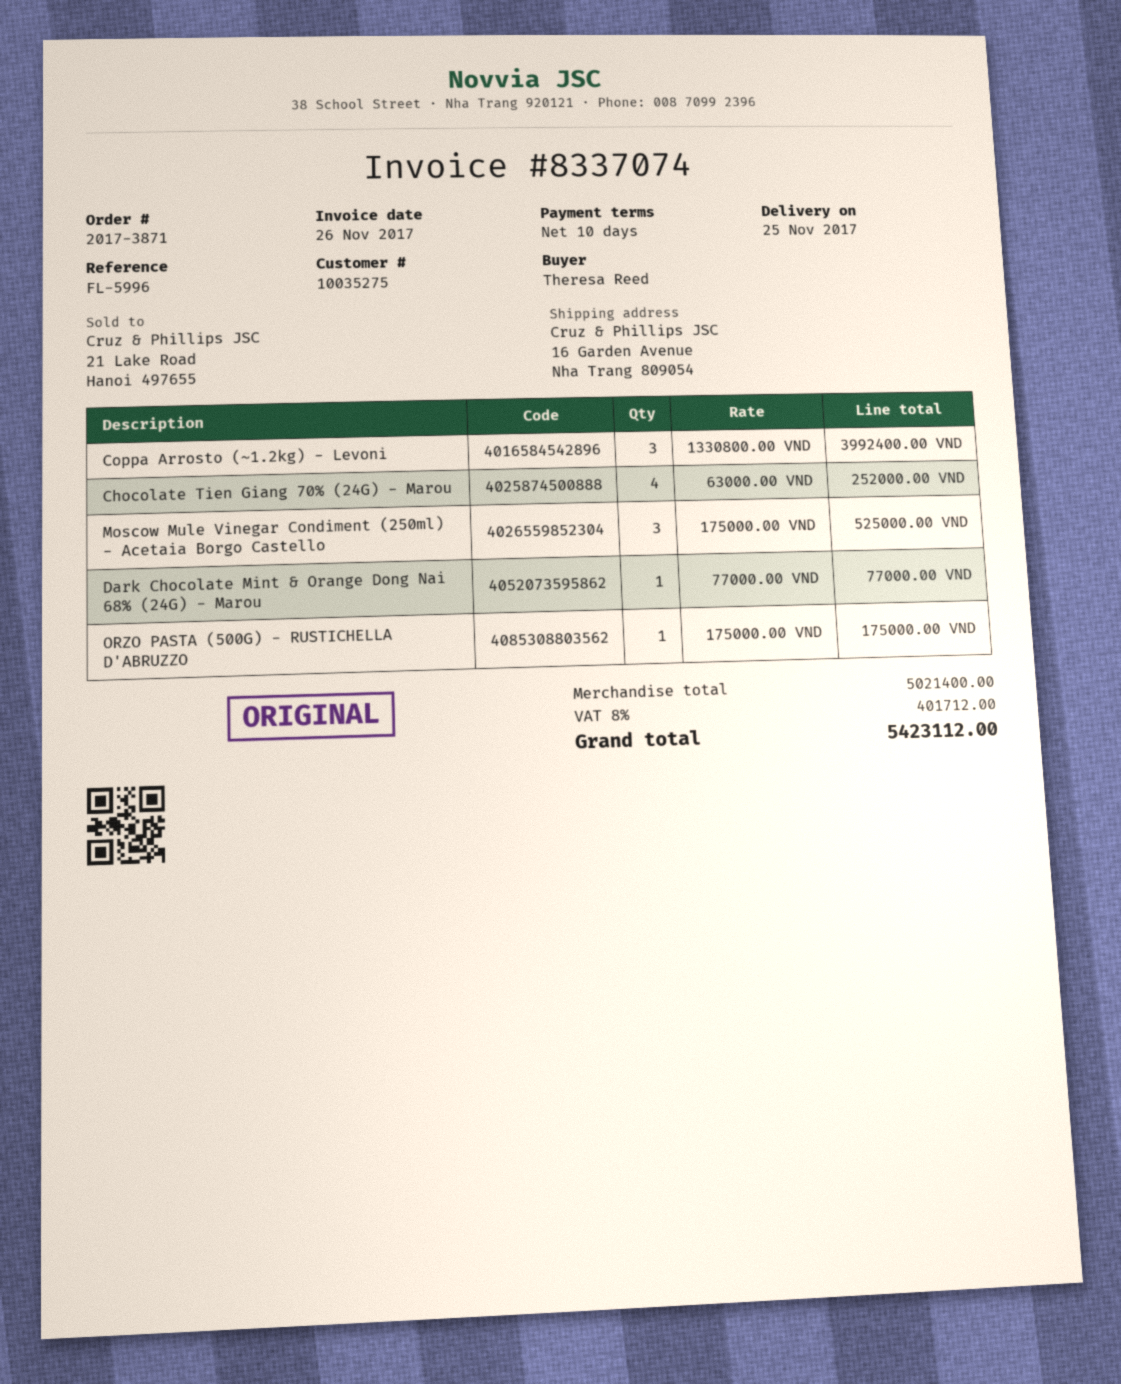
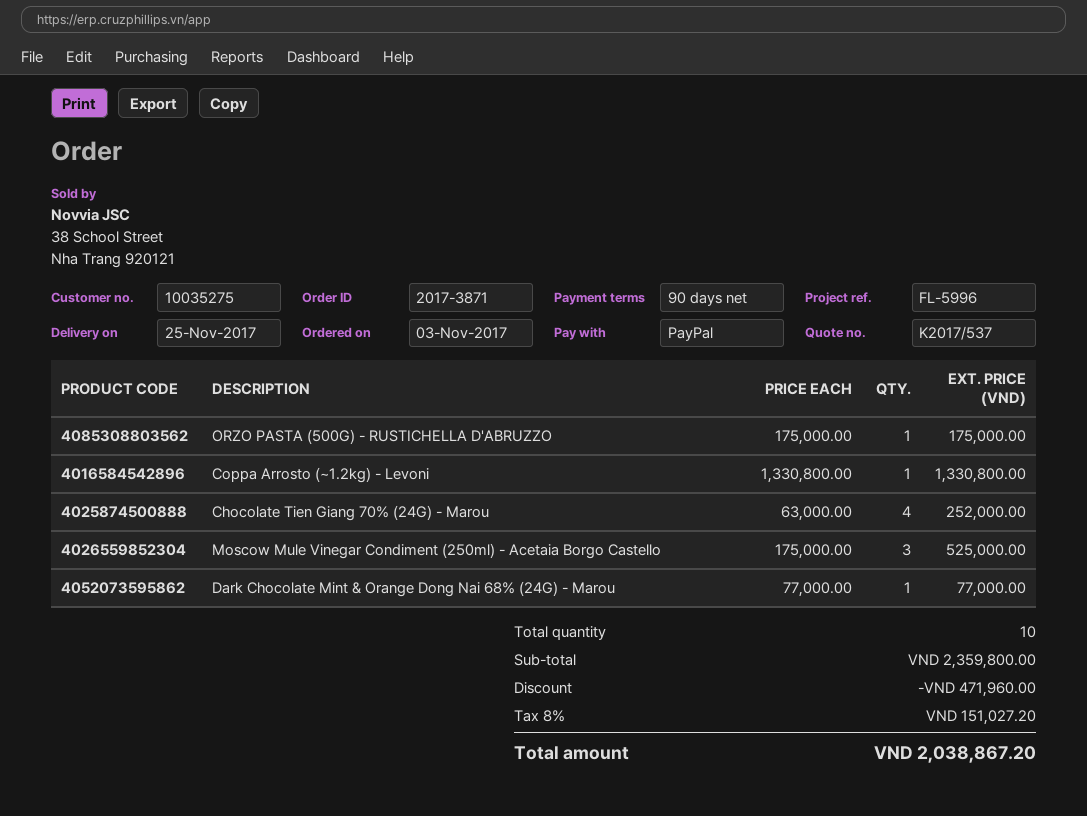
payment terms: 10 days -> 90 days
Coppa Arrosto (~1.2kg) - Levoni: 3 x 1330800.00 = 3992400.00 -> 1 x 1330800.00 = 1330800.00
subtotal: 5021400.00 -> 2359800.00
discount: none -> 471960.00
tax: 8% = 401712.00 -> 8% = 151027.20
total: 5423112.00 -> 2038867.20

